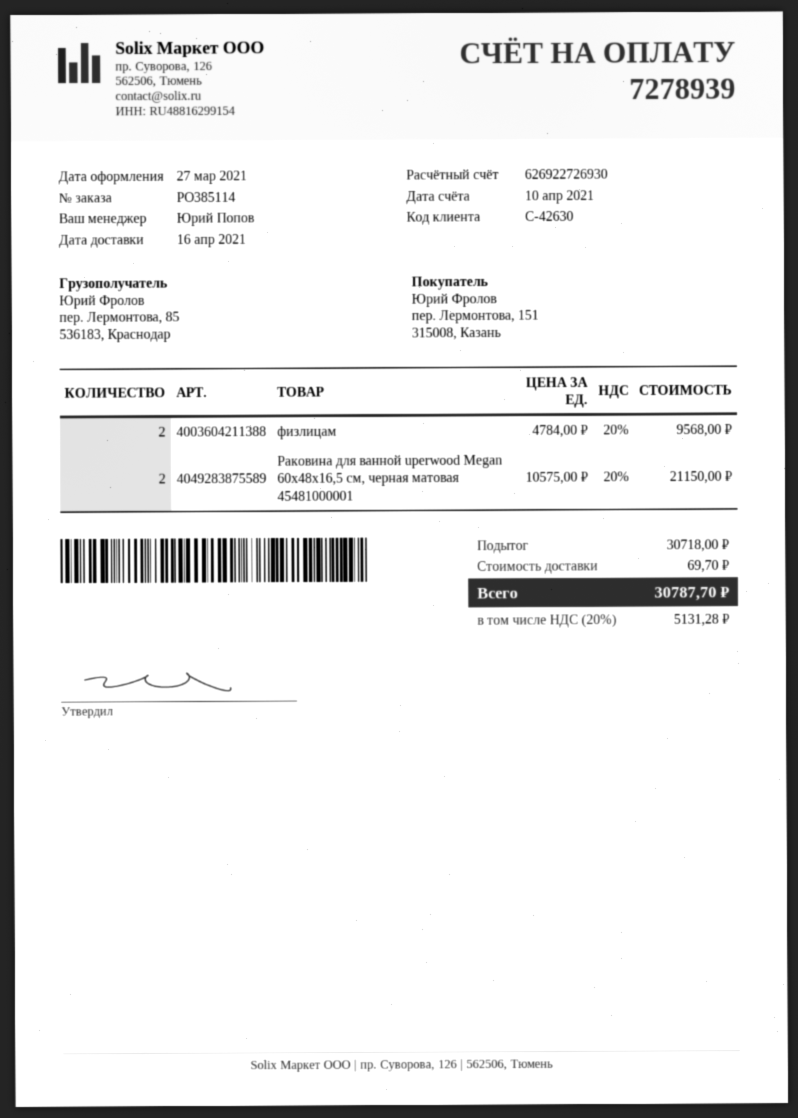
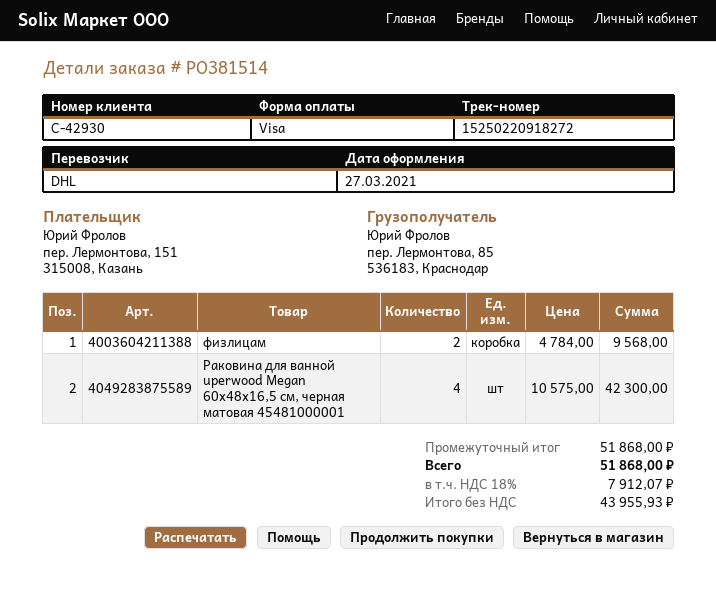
order number: PO385114 -> PO381514
customer number: C-42630 -> C-42930
Раковина для ванной uperwood Megan 60x48x16,5 см, черная матовая 45481000001: 2 x 10575.00 = 21150.00 -> 4 x 10575.00 = 42300.00
subtotal: 30718.00 -> 51868.00
shipping: 69.70 -> none
tax: 20% = 5131.28 -> 18% = 7912.07
total: 30787.70 -> 51868.00

